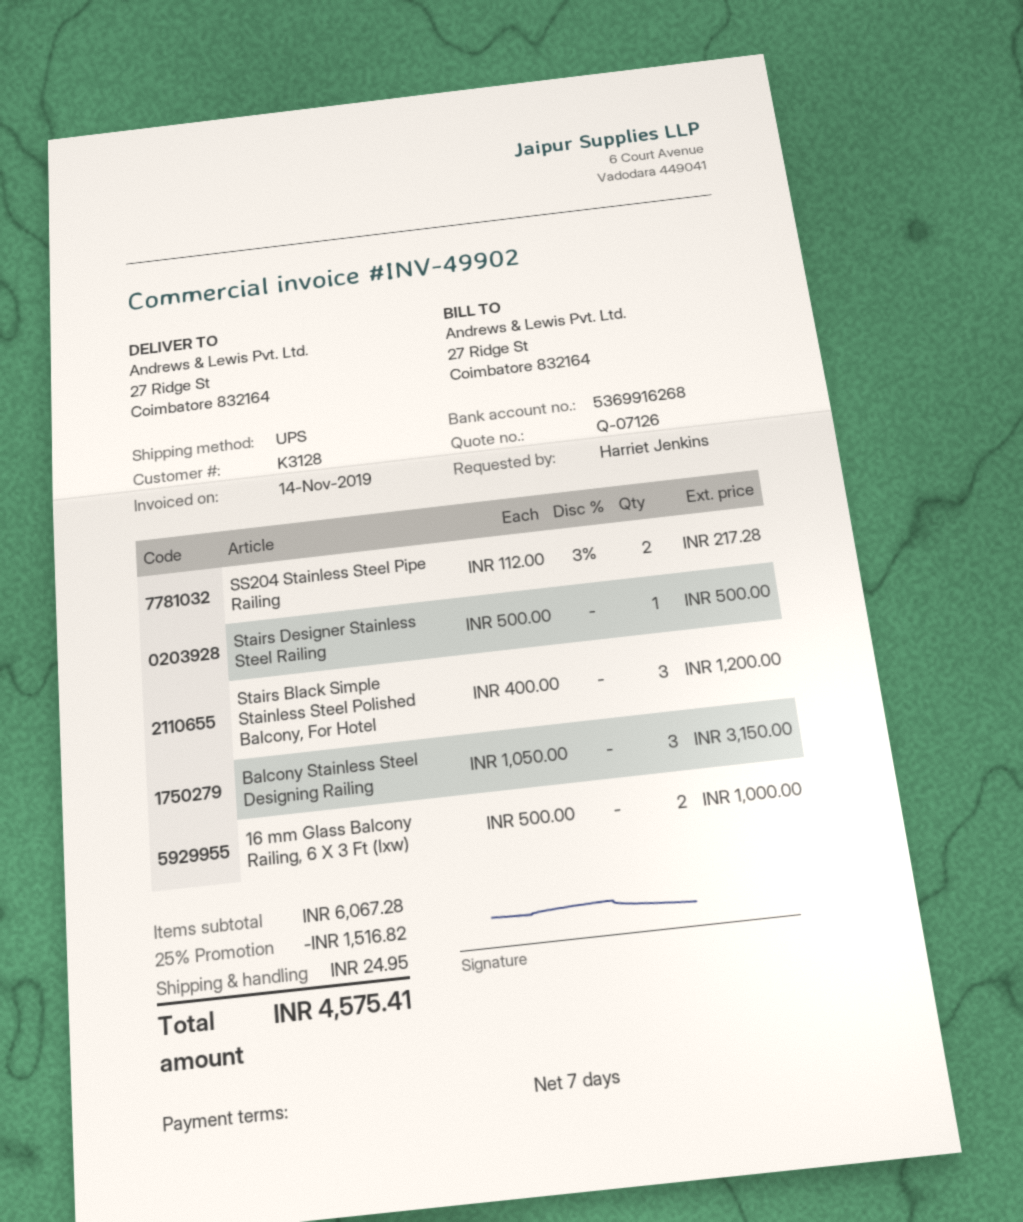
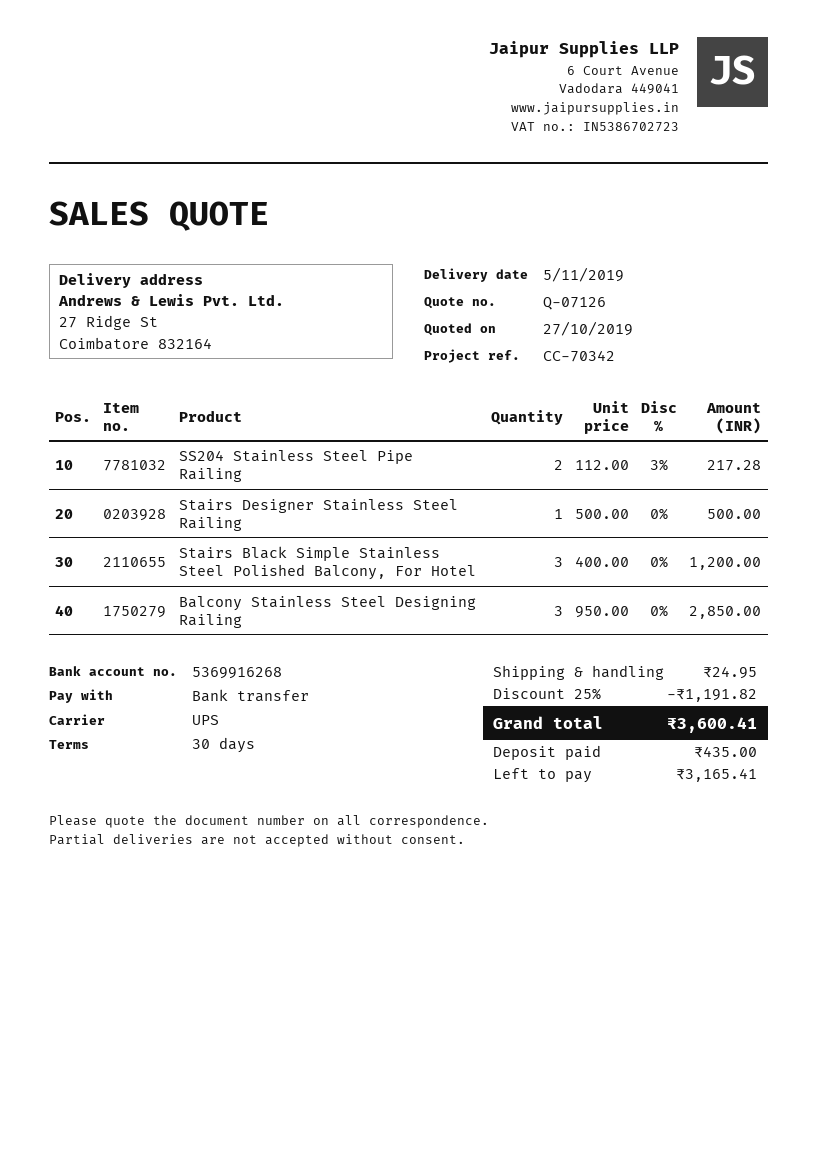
payment terms: 7 days -> 30 days
Balcony Stainless Steel Designing Railing: 3 x 1050.00 = 3150.00 -> 3 x 950.00 = 2850.00
16 mm Glass Balcony Railing, 6 X 3 Ft (lxw): 2 x 500.00 = 1000.00 -> none
discount: 25% = 1516.82 -> 25% = 1191.82
total: 4575.41 -> 3600.41

